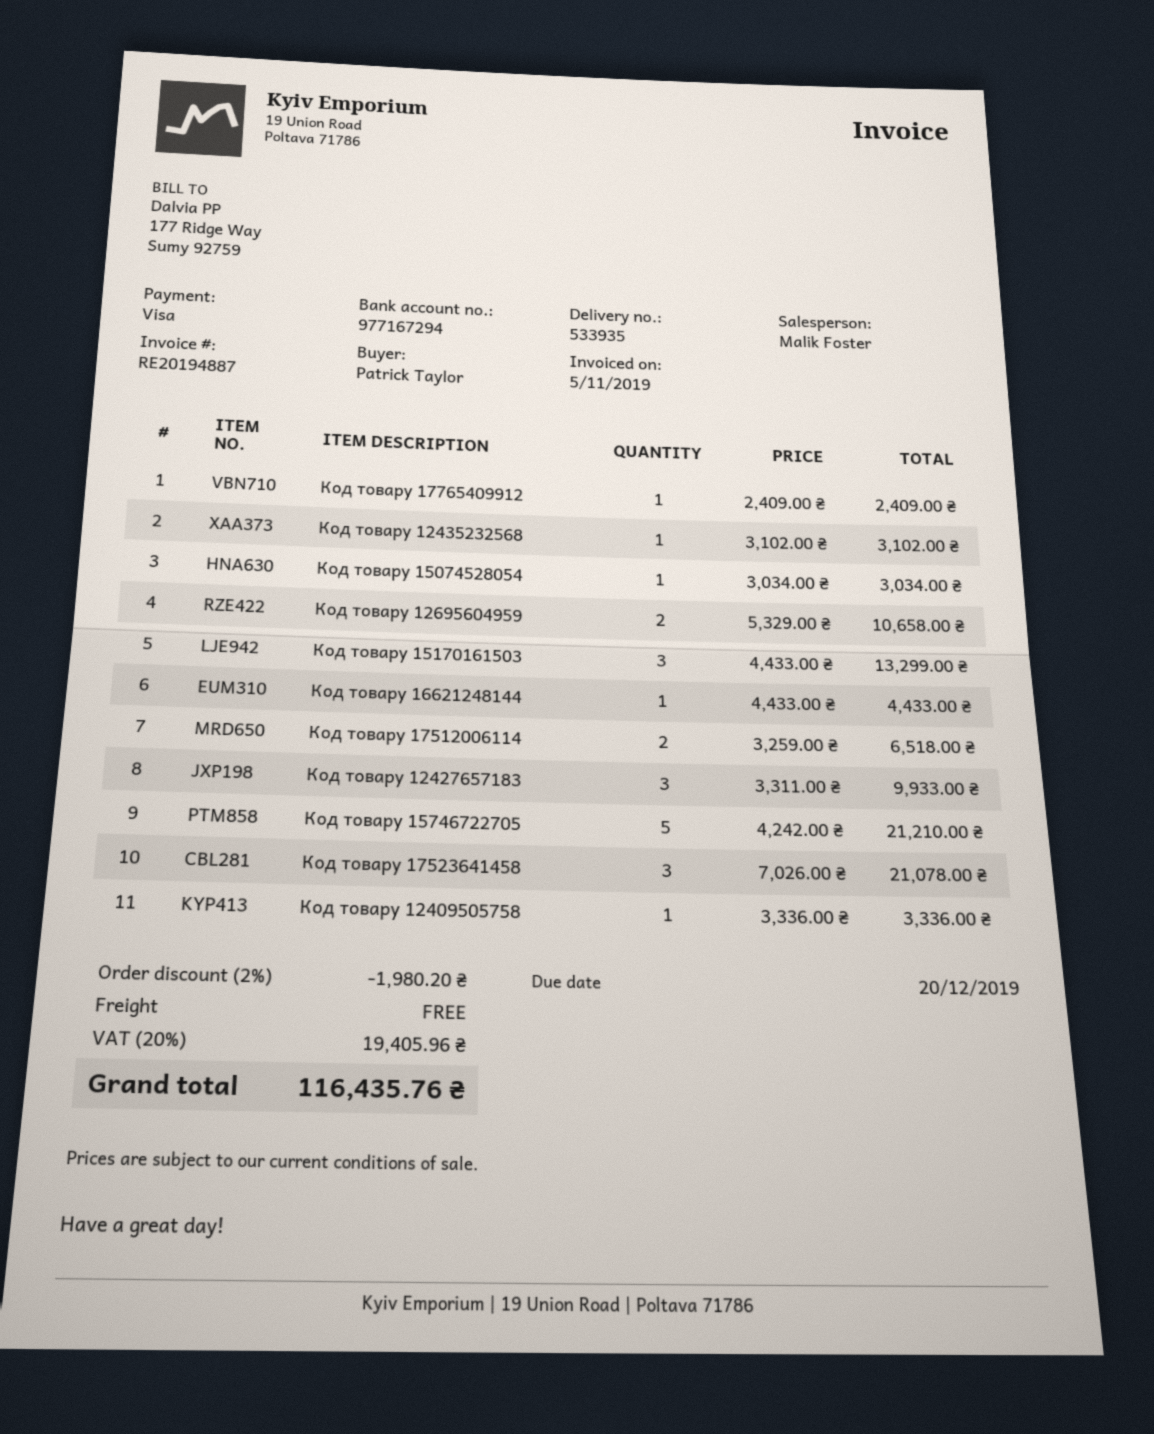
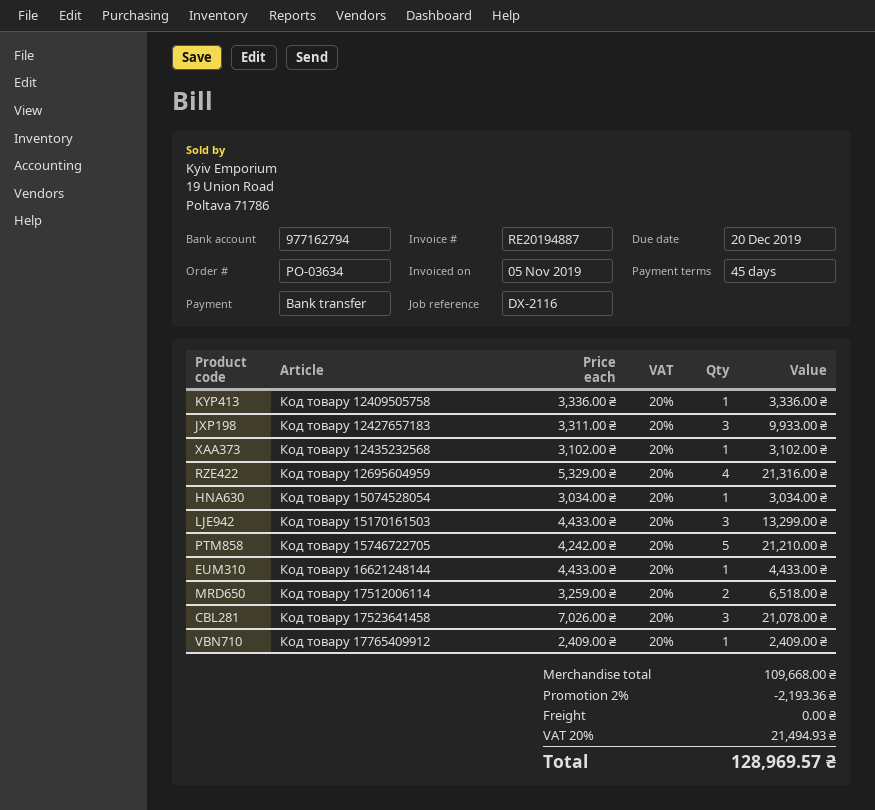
payment method: Visa -> bank transfer
bank account: 977167294 -> 977162794
Код товару 12695604959: 2 x 5329.00 = 10658.00 -> 4 x 5329.00 = 21316.00
discount: 2% = 1980.20 -> 2% = 2193.36
tax: 20% = 19405.96 -> 20% = 21494.93
total: 116435.76 -> 128969.57

